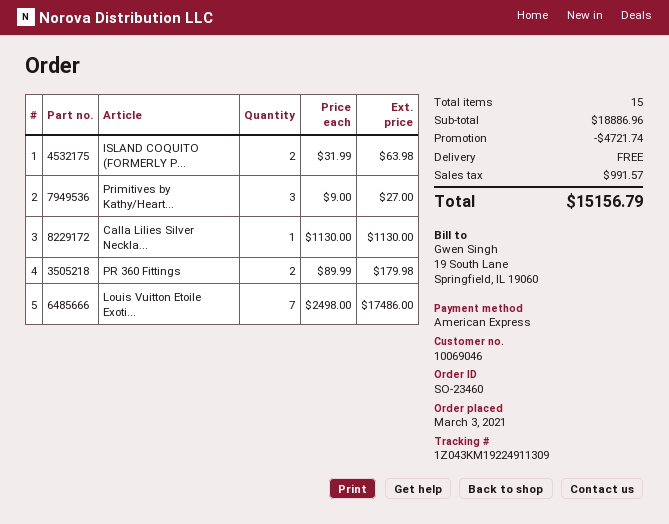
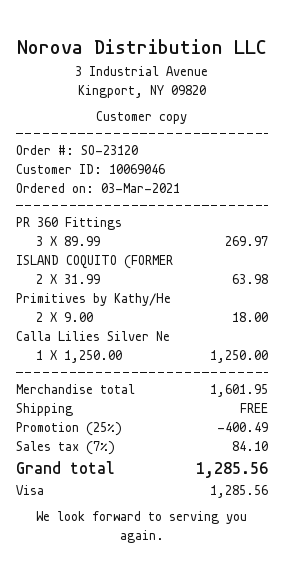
order number: SO-23460 -> SO-23120
payment method: American Express -> Visa
Primitives by Kathy/Heart...: 3 x 9.00 = 27.00 -> 2 x 9.00 = 18.00
Calla Lilies Silver Neckla...: 1 x 1130.00 = 1130.00 -> 1 x 1250.00 = 1250.00
PR 360 Fittings: 2 x 89.99 = 179.98 -> 3 x 89.99 = 269.97
Louis Vuitton Etoile Exoti...: 7 x 2498.00 = 17486.00 -> none
subtotal: 18886.96 -> 1601.95
discount: 4721.74 -> 400.49
tax: 991.57 -> 84.10
total: 15156.79 -> 1285.56

